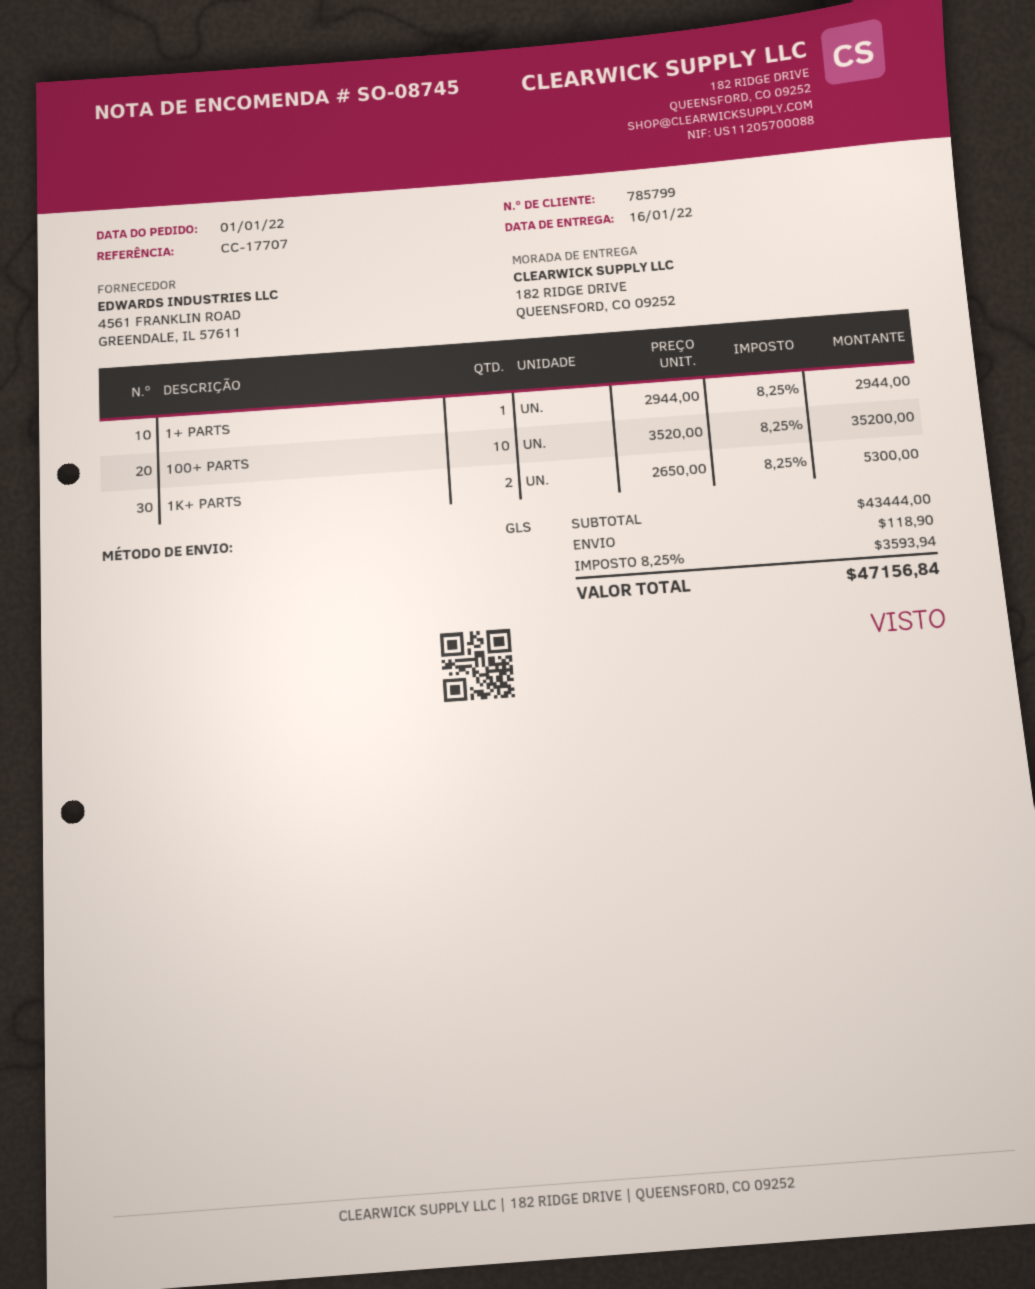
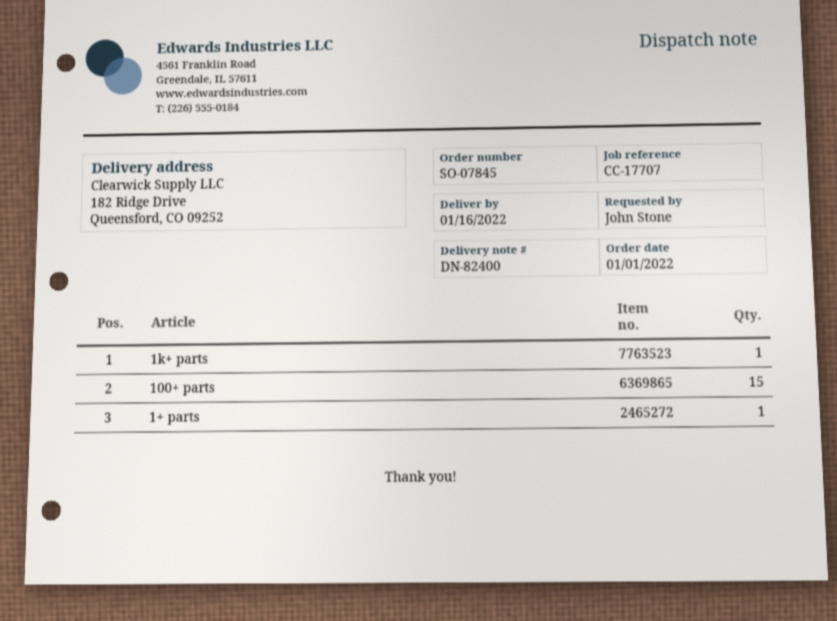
order number: SO-08745 -> SO-07845
100+ PARTS: 10 -> 15
1K+ PARTS: 2 -> 1

